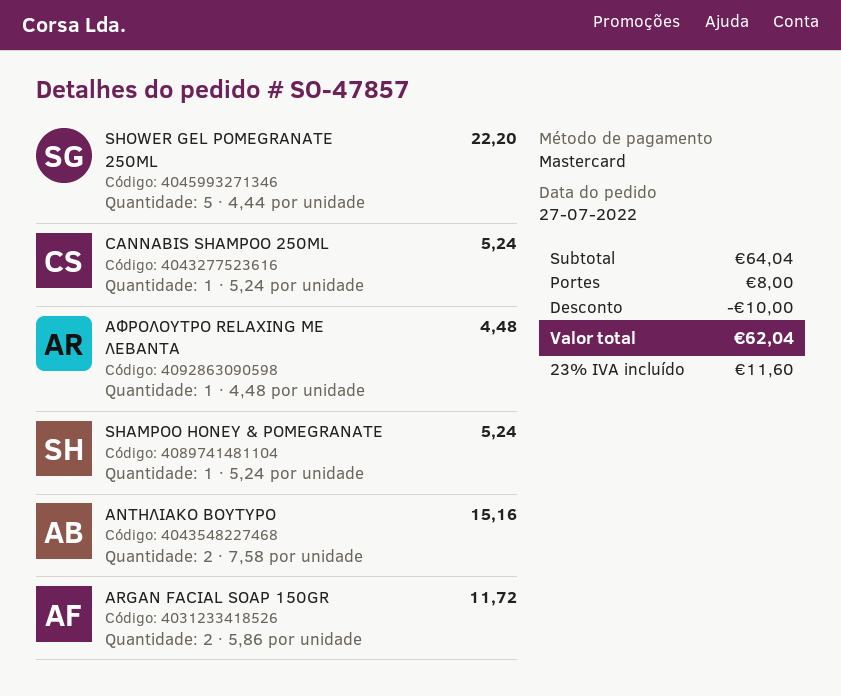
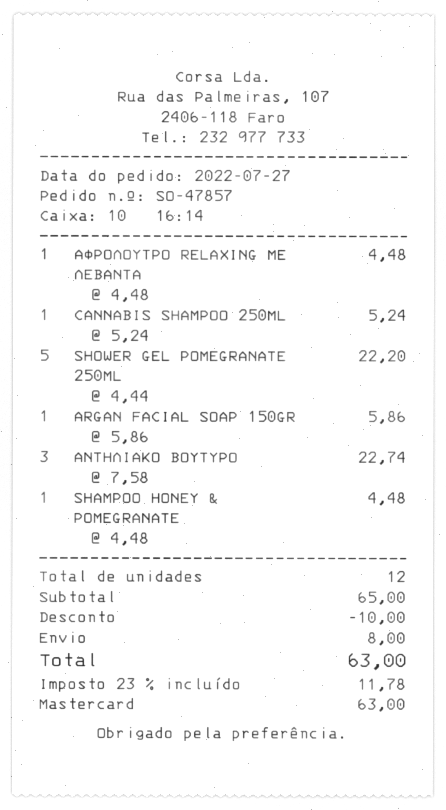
SHAMPOO HONEY & POMEGRANATE: 1 x 5.24 = 5.24 -> 1 x 4.48 = 4.48
ΑΝΤHΛΙΑΚΟ ΒΟΥΤΥΡΟ: 2 x 7.58 = 15.16 -> 3 x 7.58 = 22.74
ARGAN FACIAL SOAP 150GR: 2 x 5.86 = 11.72 -> 1 x 5.86 = 5.86
subtotal: 64.04 -> 65.00
tax: 23% = 11.60 -> 23% = 11.78
total: 62.04 -> 63.00

